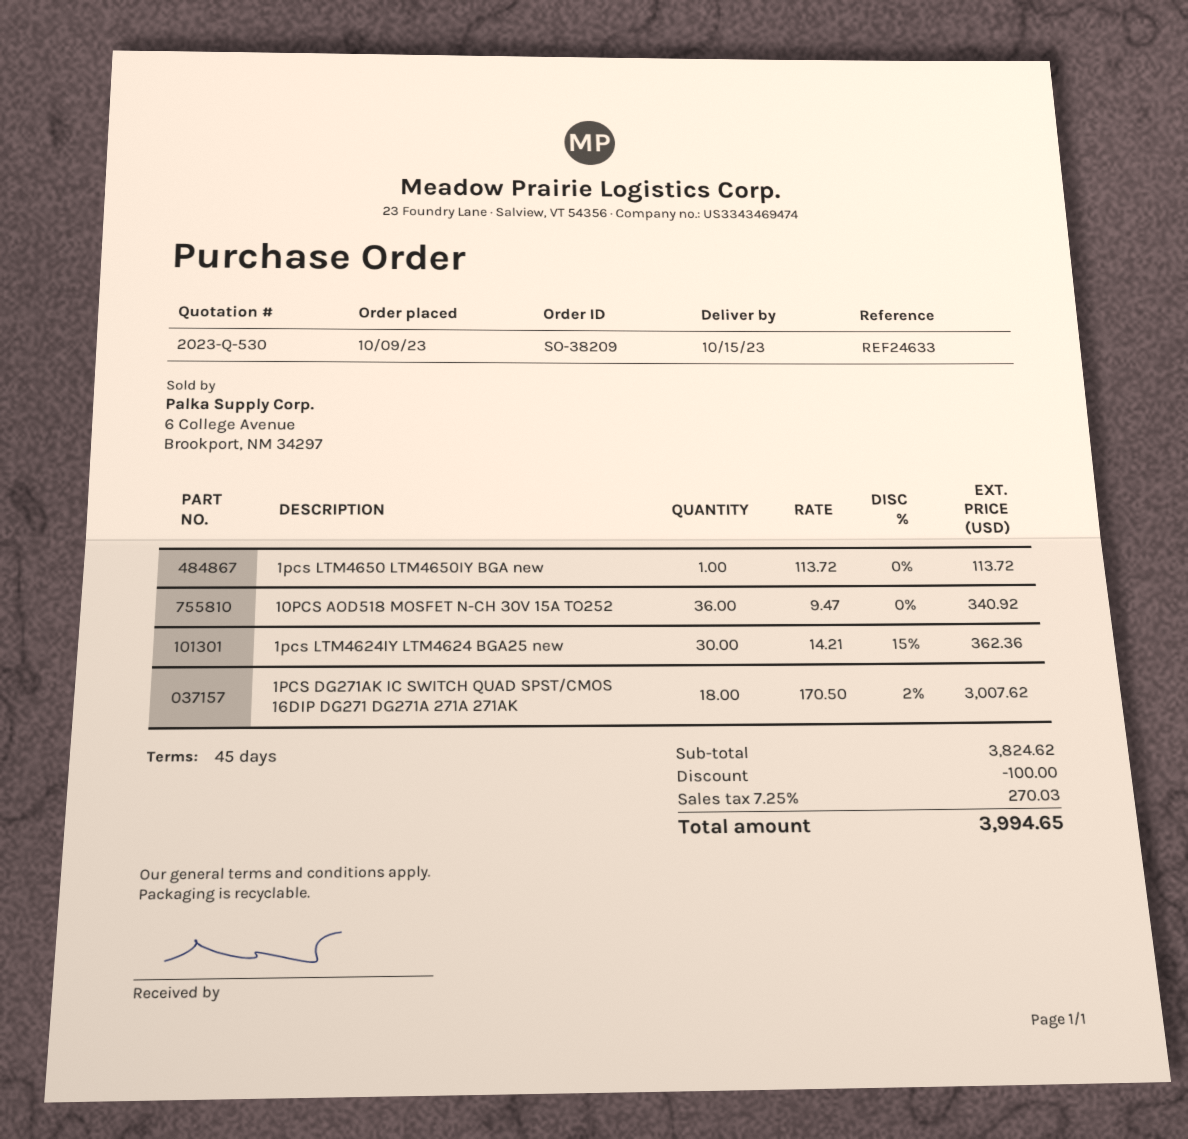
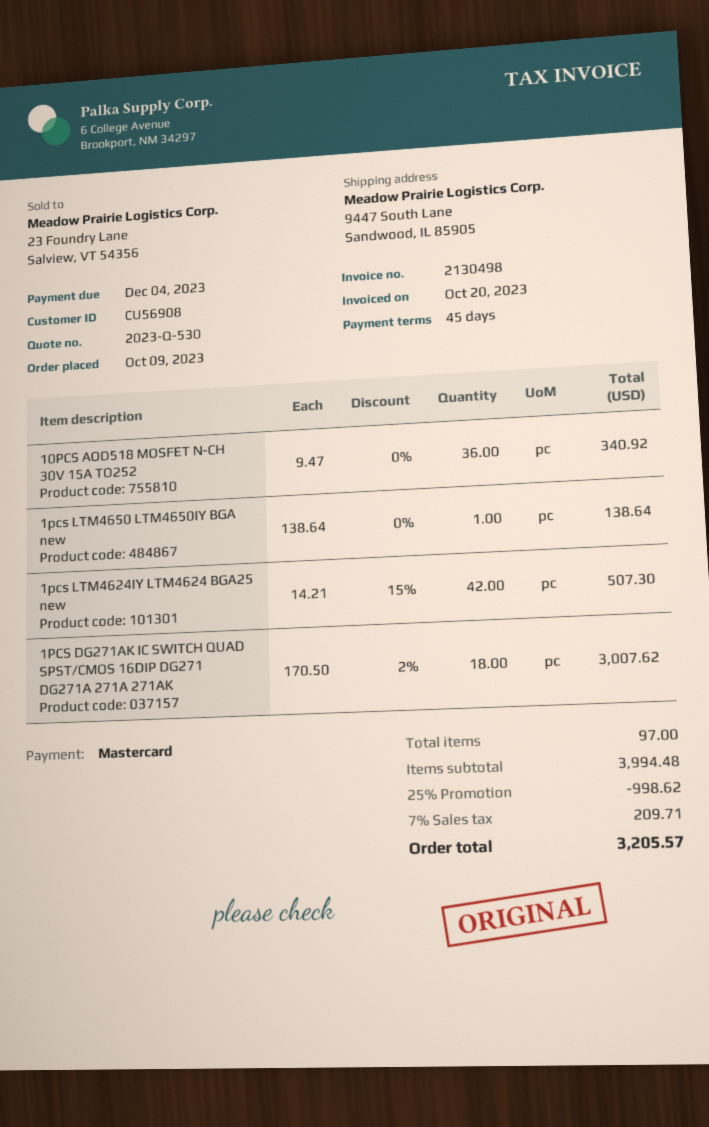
1pcs LTM4650 LTM4650IY BGA new: 1 x 113.72 = 113.72 -> 1 x 138.64 = 138.64
1pcs LTM4624IY LTM4624 BGA25 new: 30 x 14.21 - 15% = 362.36 -> 42 x 14.21 - 15% = 507.30
subtotal: 3824.62 -> 3994.48
discount: 100.00 -> 998.62
tax: 7.25% = 270.03 -> 7% = 209.71
total: 3994.65 -> 3205.57

